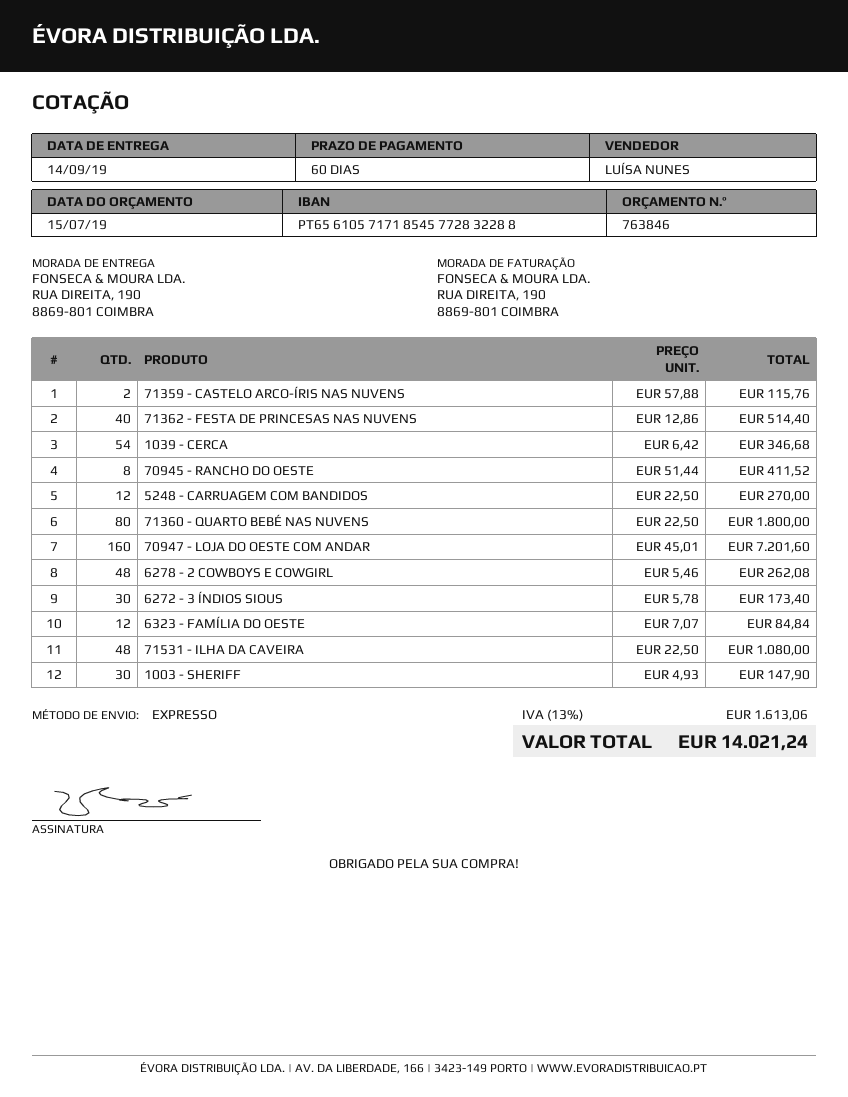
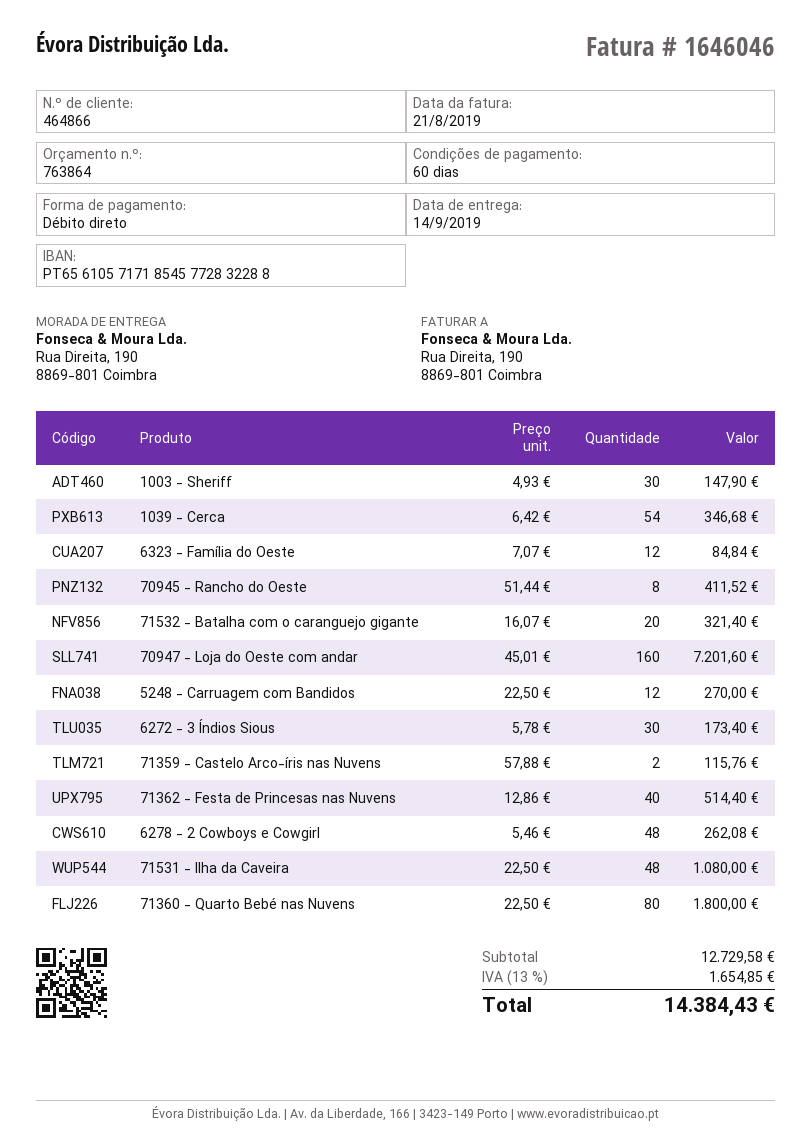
quote number: 763846 -> 763864
71532 - Batalha com o caranguejo gigante: none -> 20 x 16.07 = 321.40
tax: 13% = 1613.06 -> 13% = 1654.85
total: 14021.24 -> 14384.43

